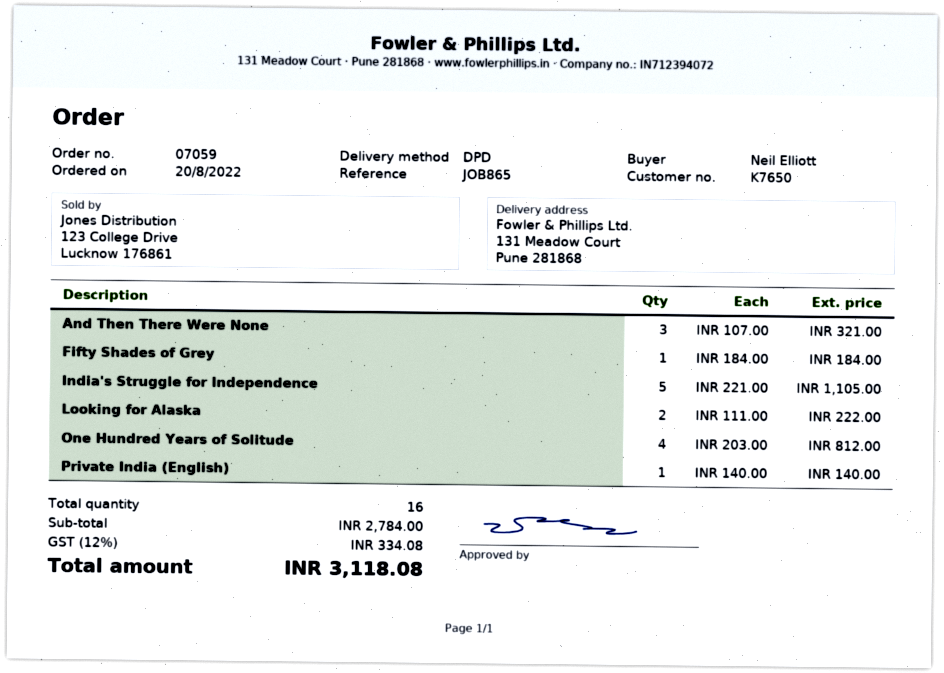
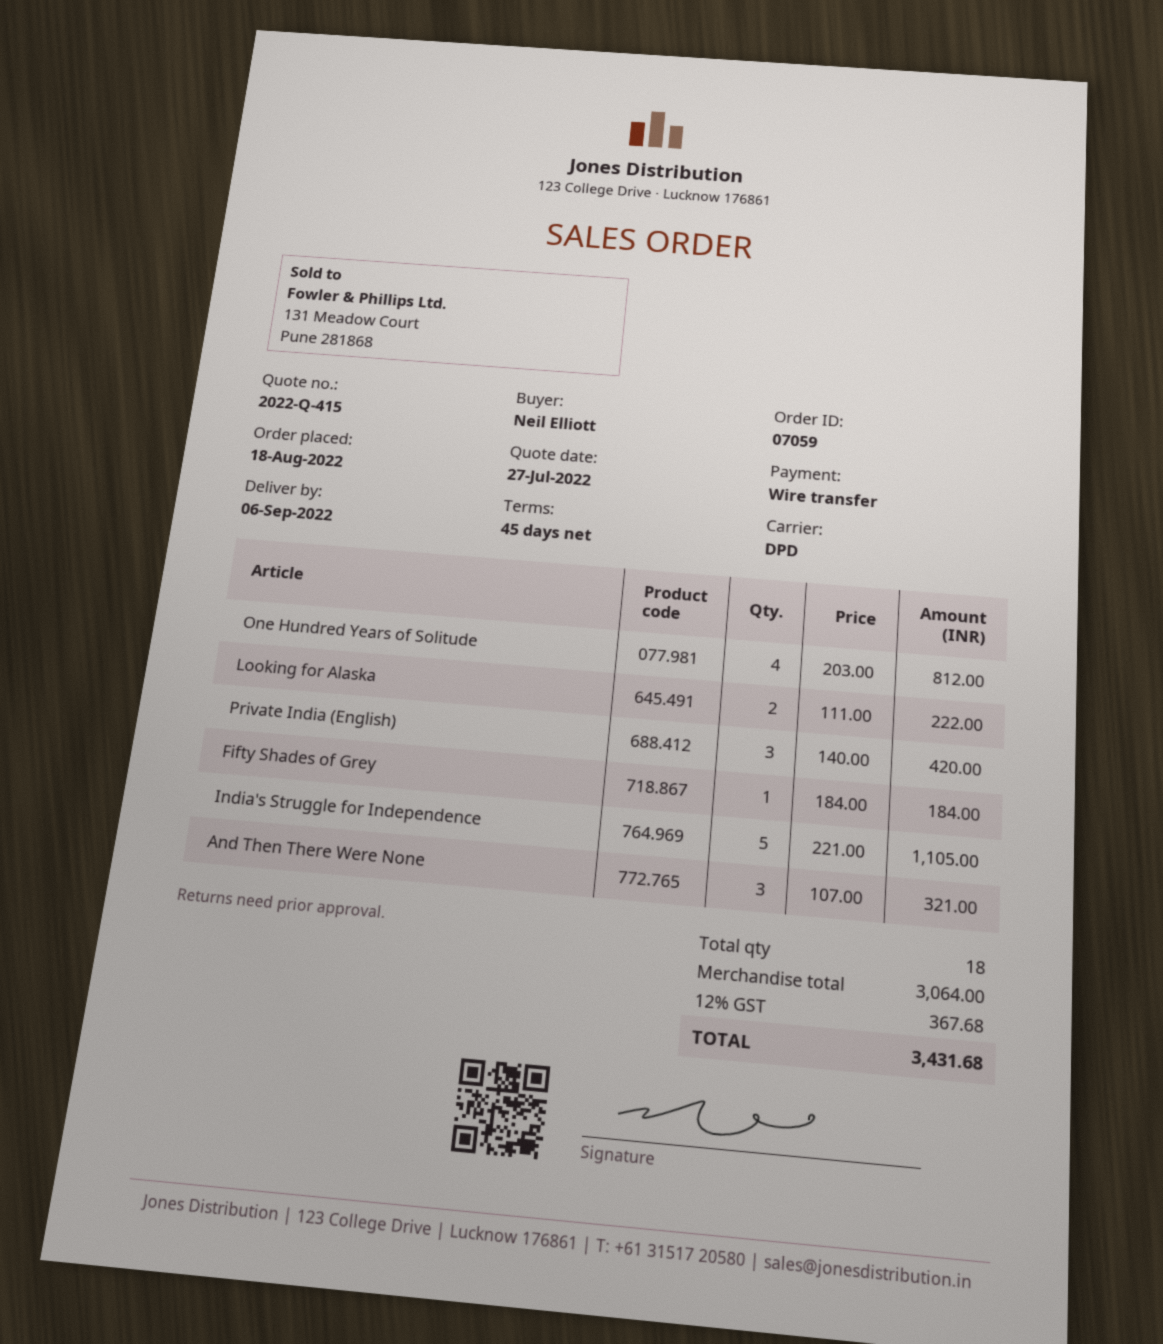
order date: 2022-08-20 -> 2022-08-18
Private India (English): 1 x 140.00 = 140.00 -> 3 x 140.00 = 420.00
total quantity: 16 -> 18
subtotal: 2784.00 -> 3064.00
tax: 12% = 334.08 -> 12% = 367.68
total: 3118.08 -> 3431.68

